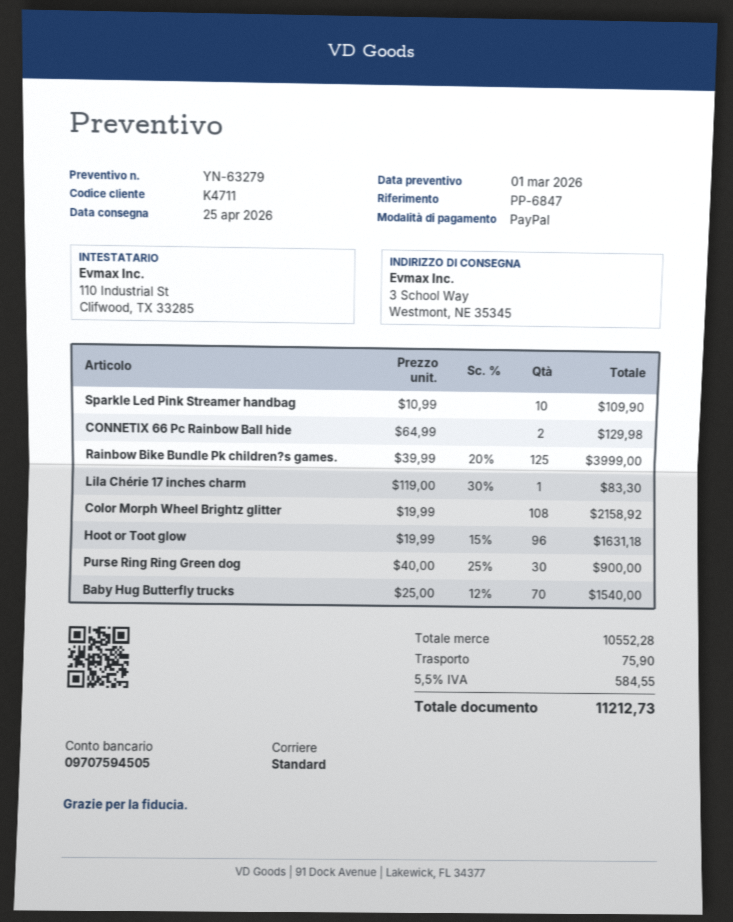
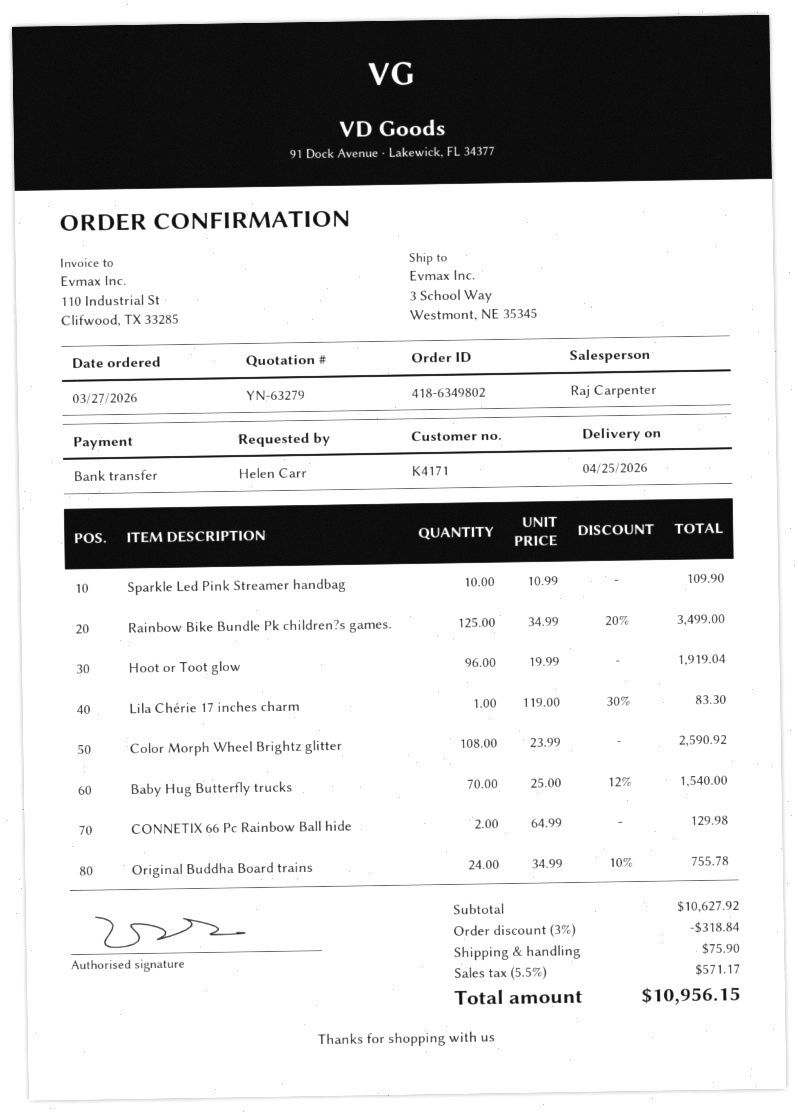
customer number: K4711 -> K4171
payment method: PayPal -> bank transfer
Rainbow Bike Bundle Pk children?s games.: 125 x 39.99 - 20% = 3999.00 -> 125 x 34.99 - 20% = 3499.00
Color Morph Wheel Brightz glitter: 108 x 19.99 = 2158.92 -> 108 x 23.99 = 2590.92
Hoot or Toot glow: 96 x 19.99 - 15% = 1631.18 -> 96 x 19.99 = 1919.04
Purse Ring Ring Green dog: 30 x 40.00 - 25% = 900.00 -> none
Original Buddha Board trains: none -> 24 x 34.99 - 10% = 755.78
subtotal: 10552.28 -> 10627.92
discount: none -> 3% = 318.84
tax: 5.5% = 584.55 -> 5.5% = 571.17
total: 11212.73 -> 10956.15

